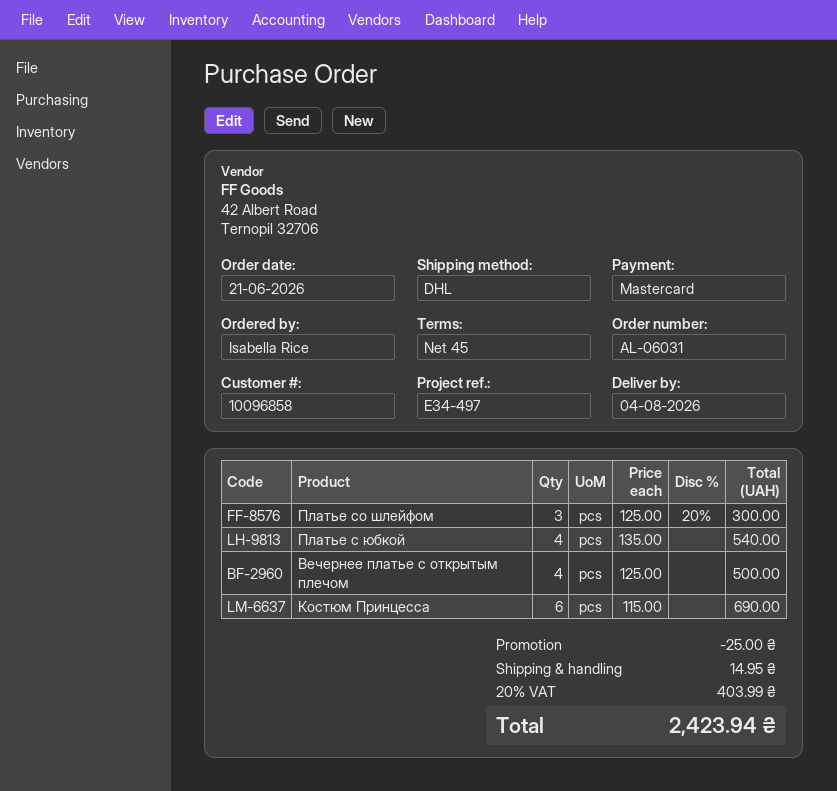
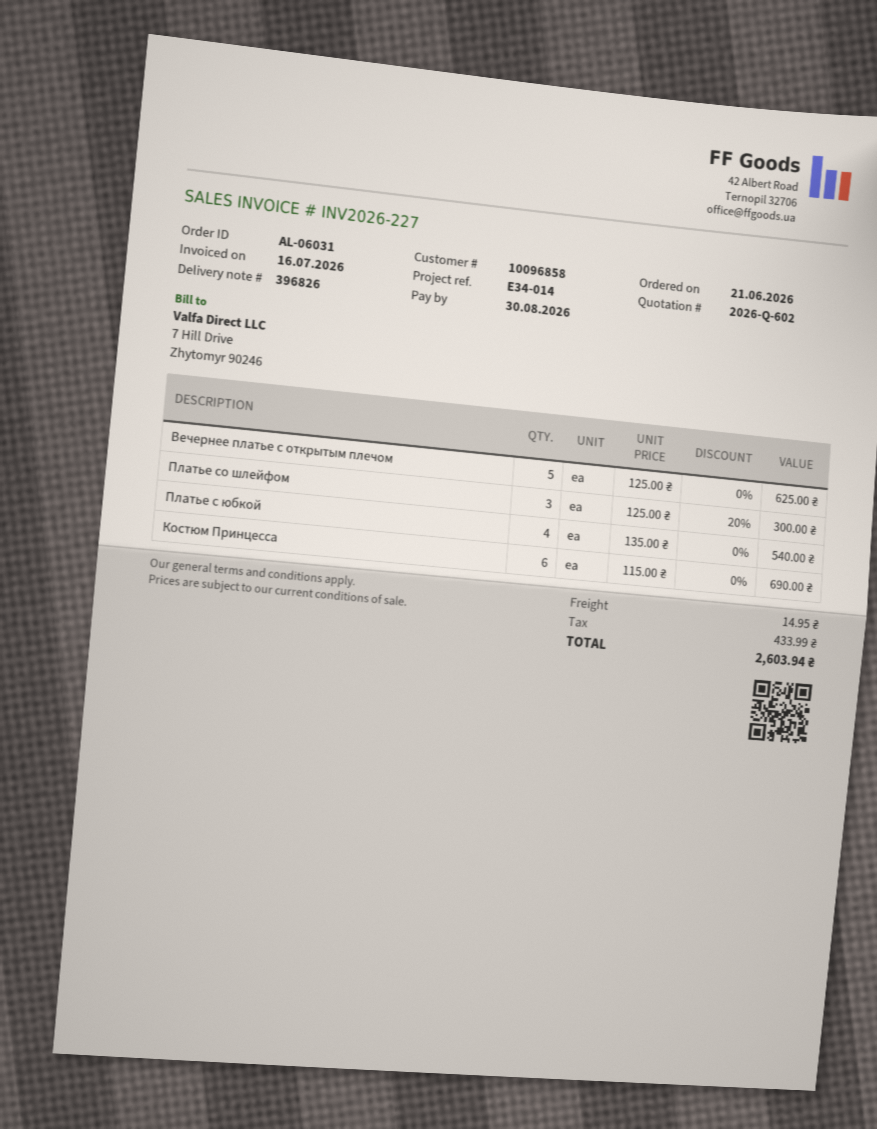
reference: E34-497 -> E34-014
Вечернее платье с открытым плечом: 4 x 125.00 = 500.00 -> 5 x 125.00 = 625.00
discount: 25.00 -> none
tax: 403.99 -> 433.99
total: 2423.94 -> 2603.94

